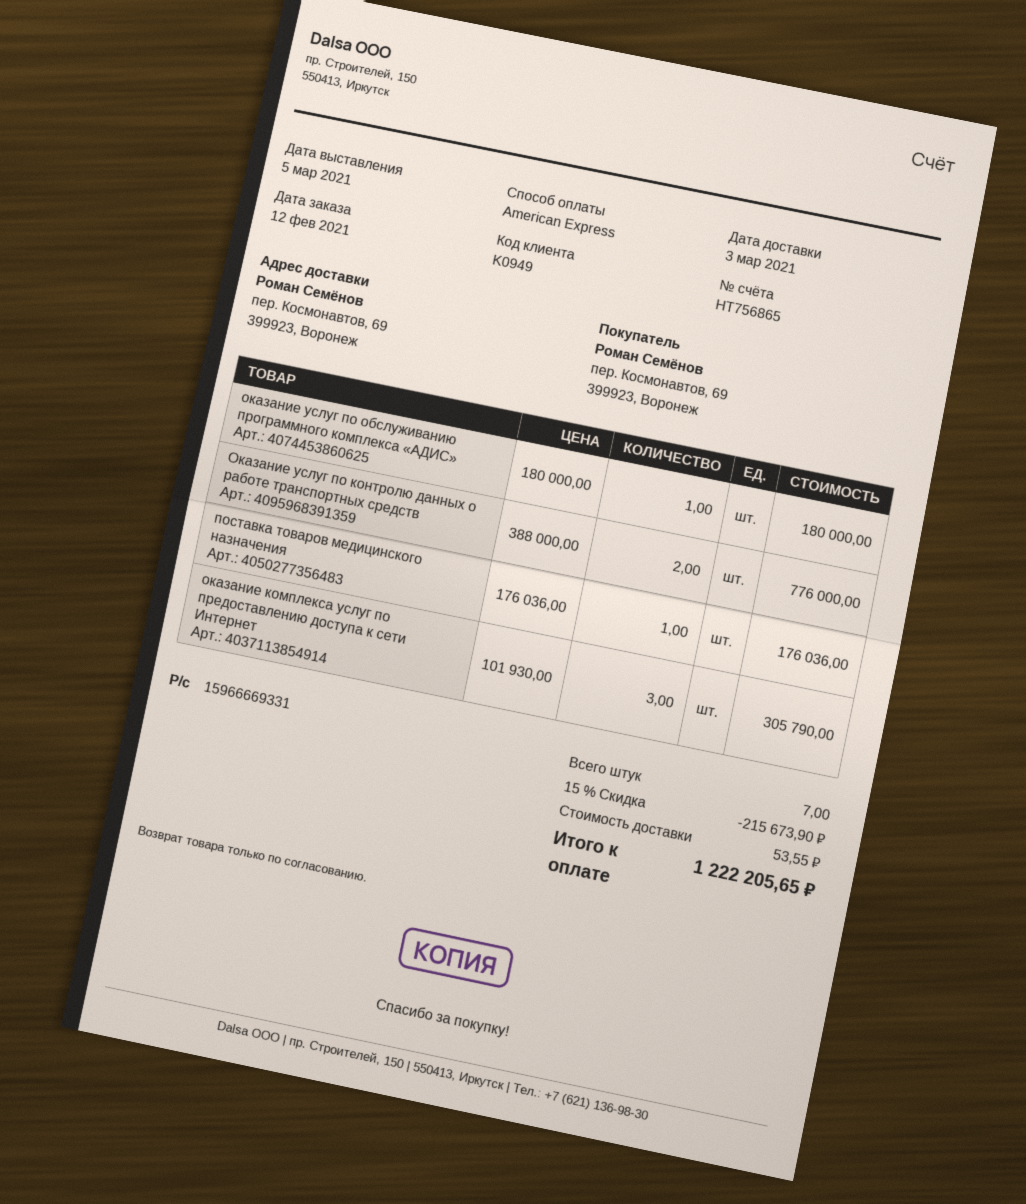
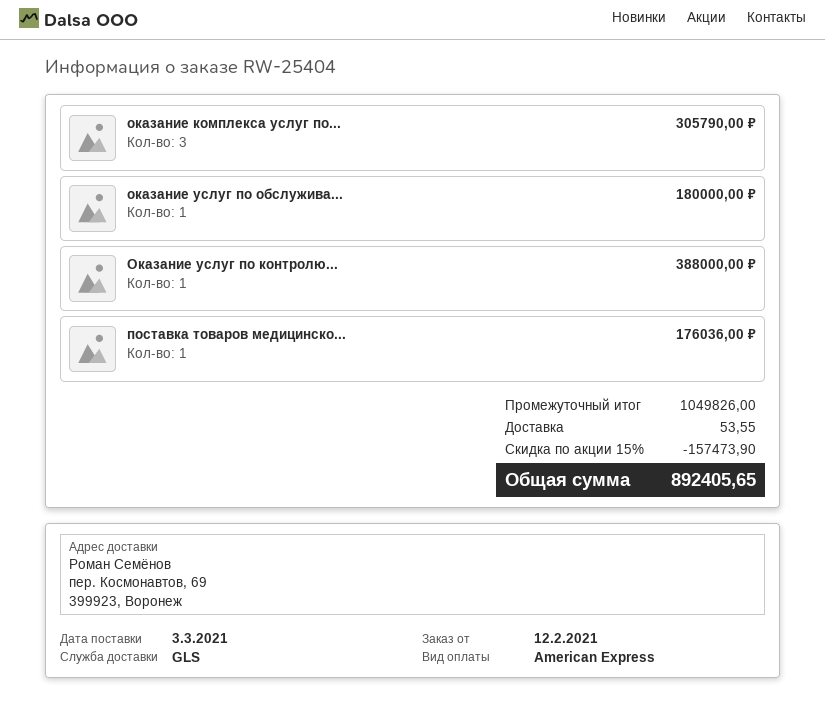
Оказание услуг по контролю данных о работе транспортных средств: 2 for 776000.00 -> 1 for 388000.00
discount: 15% = 215673.90 -> 15% = 157473.90
total: 1222205.65 -> 892405.65

